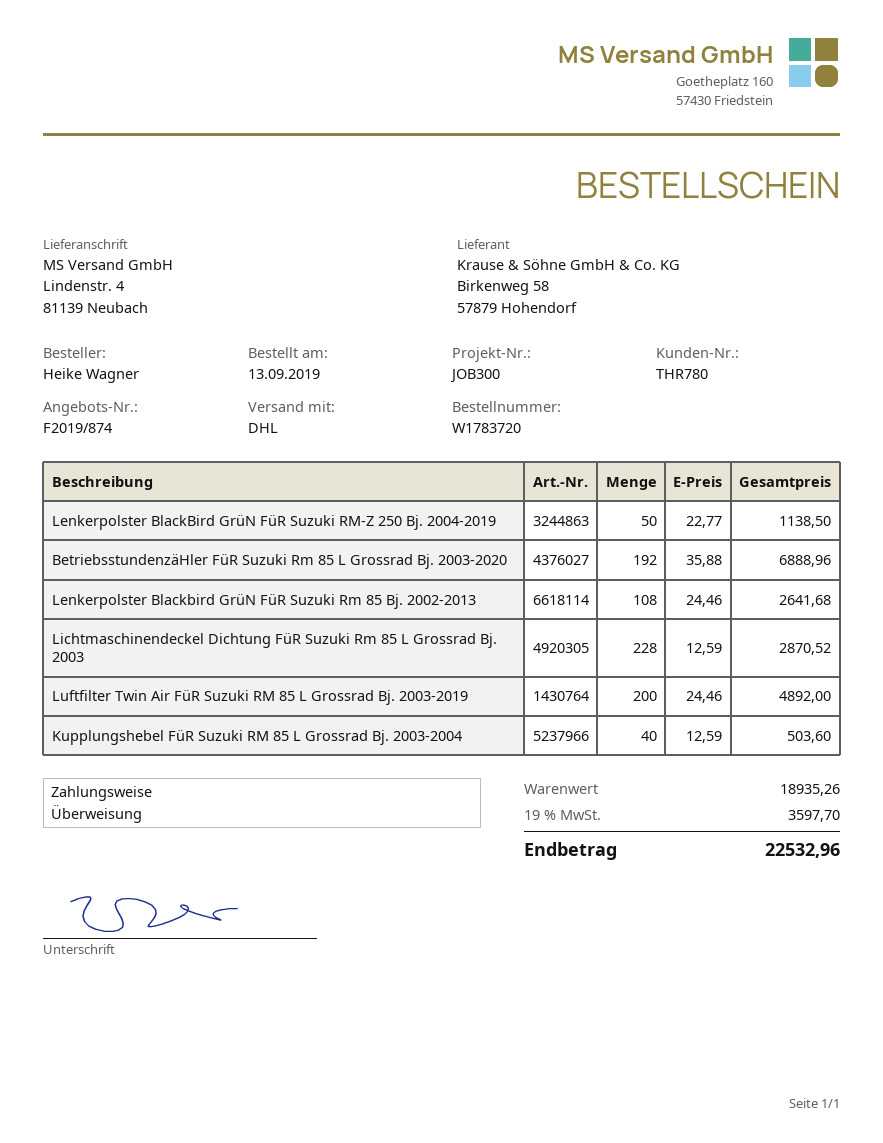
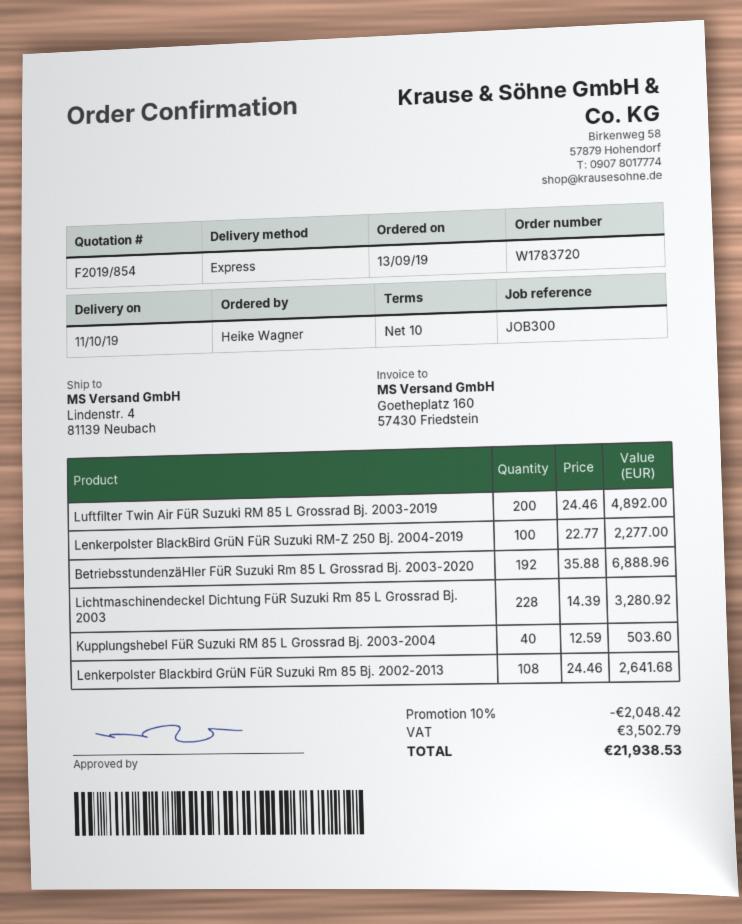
quote number: F2019/874 -> F2019/854
shipping method: DHL -> express
Lenkerpolster BlackBird GrüN FüR Suzuki RM-Z 250 Bj. 2004-2019: 50 x 22.77 = 1138.50 -> 100 x 22.77 = 2277.00
Lichtmaschinendeckel Dichtung FüR Suzuki Rm 85 L Grossrad Bj. 2003: 228 x 12.59 = 2870.52 -> 228 x 14.39 = 3280.92
discount: none -> 10% = 2048.42
tax: 3597.70 -> 3502.79
total: 22532.96 -> 21938.53

